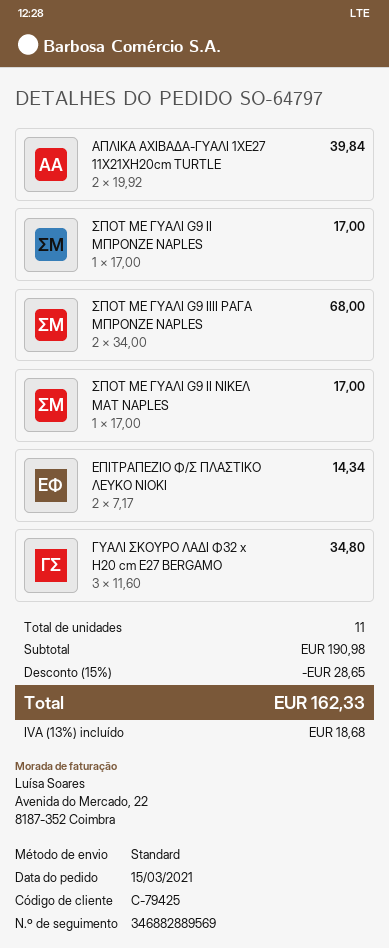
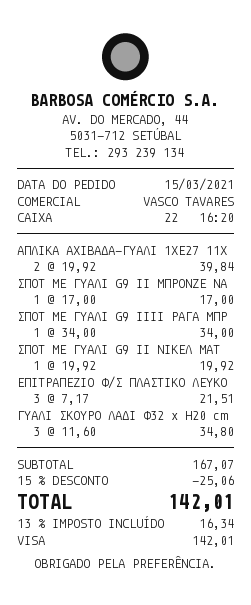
ΣΠΟΤ ΜΕ ΓΥΑΛΙ G9 IIII ΡΑΓΑ ΜΠΡΟΝΖΕ NAPLES: 2 x 34.00 = 68.00 -> 1 x 34.00 = 34.00
ΣΠΟΤ ΜΕ ΓΥΑΛΙ G9 II ΝΙΚΕΛ ΜΑΤ NAPLES: 1 x 17.00 = 17.00 -> 1 x 19.92 = 19.92
ΕΠΙΤΡΑΠΕΖΙΟ Φ/Σ ΠΛΑΣΤΙΚΟ ΛΕΥΚΟ NIOKI: 2 x 7.17 = 14.34 -> 3 x 7.17 = 21.51
subtotal: 190.98 -> 167.07
discount: 15% = 28.65 -> 15% = 25.06
tax: 13% = 18.68 -> 13% = 16.34
total: 162.33 -> 142.01

